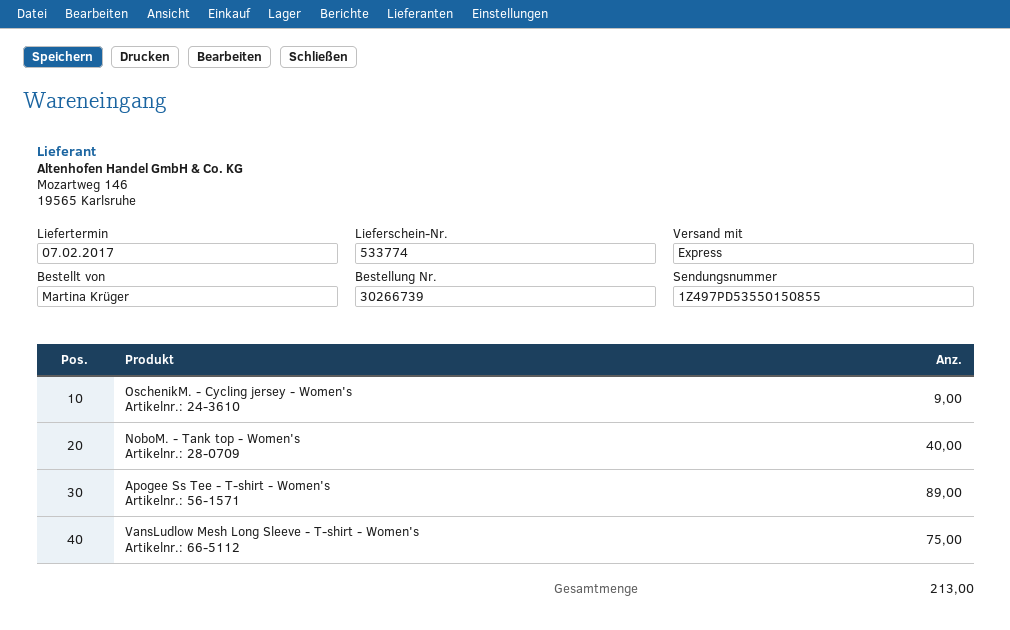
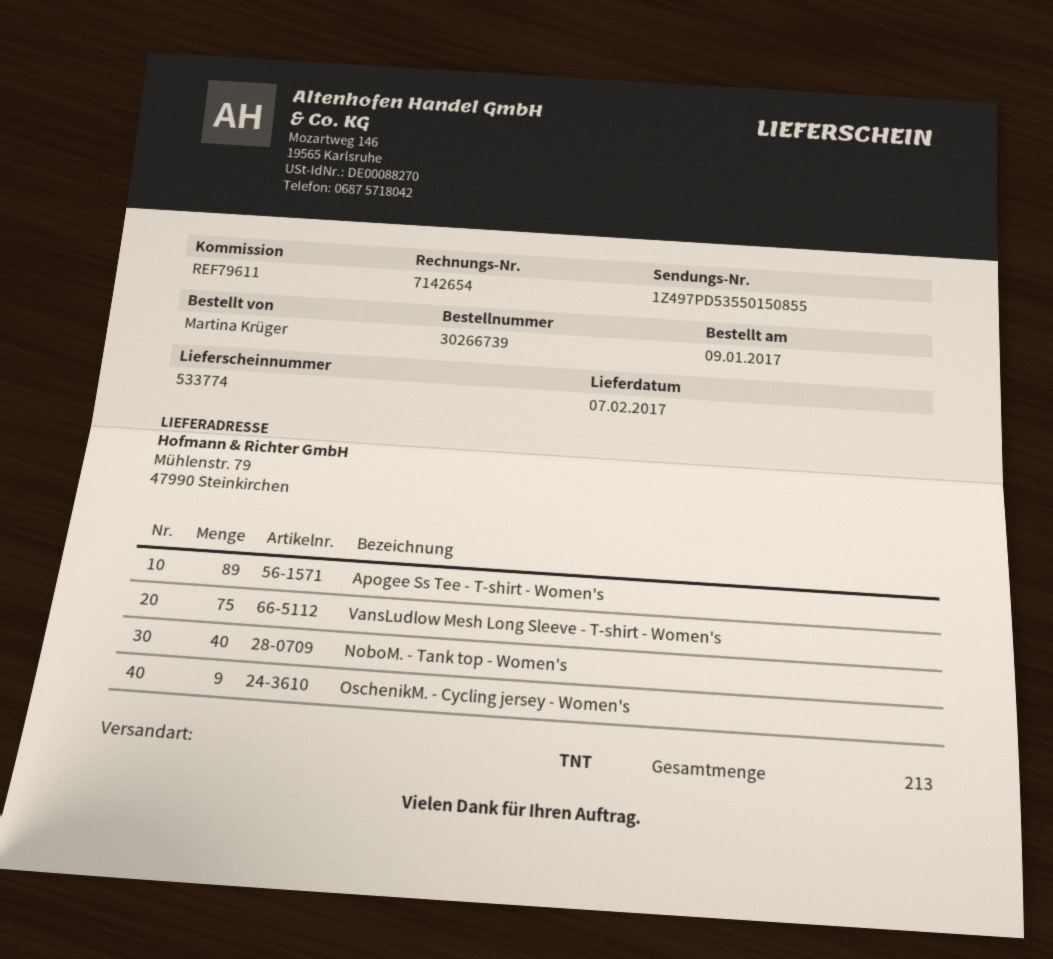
shipping method: express -> TNT

